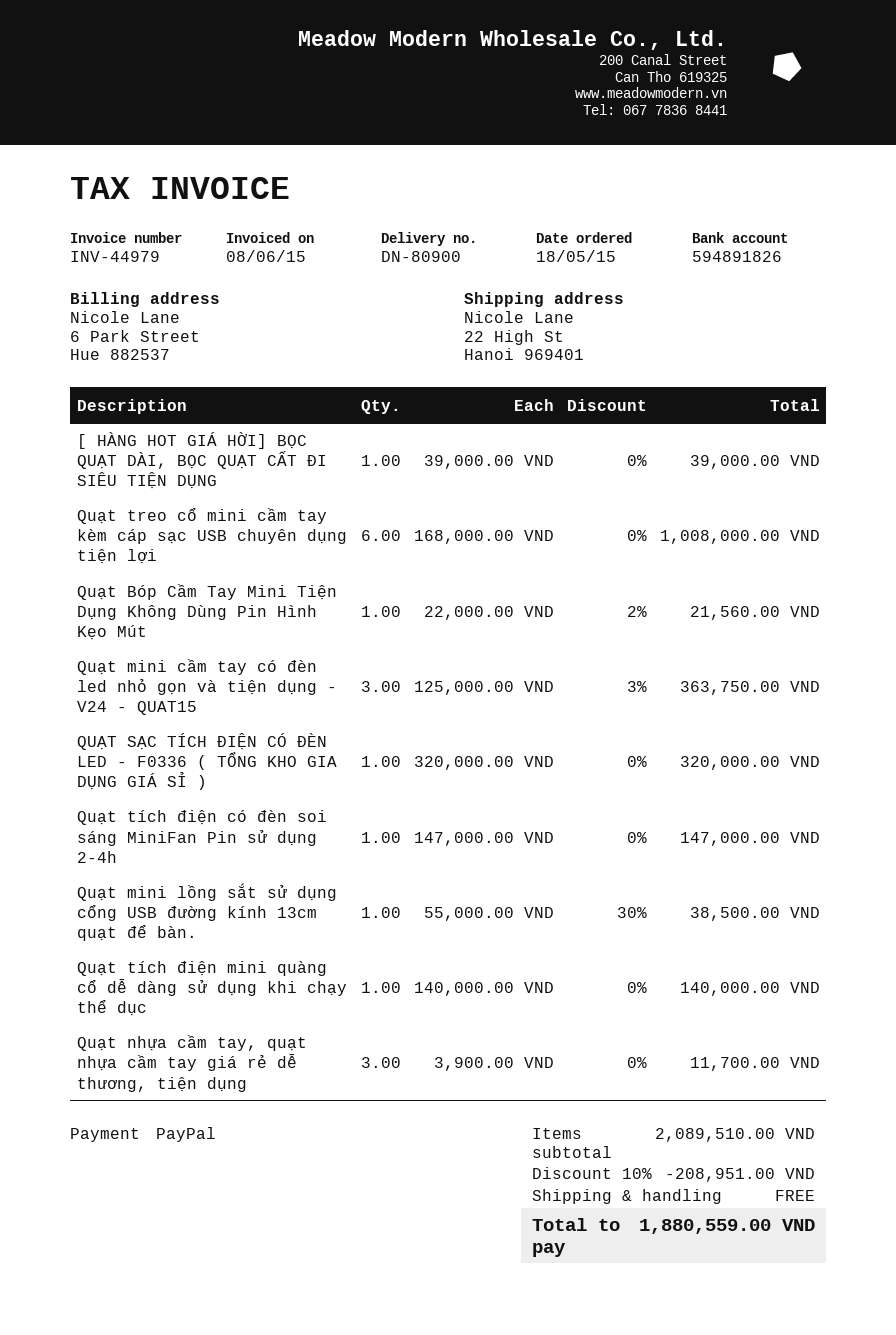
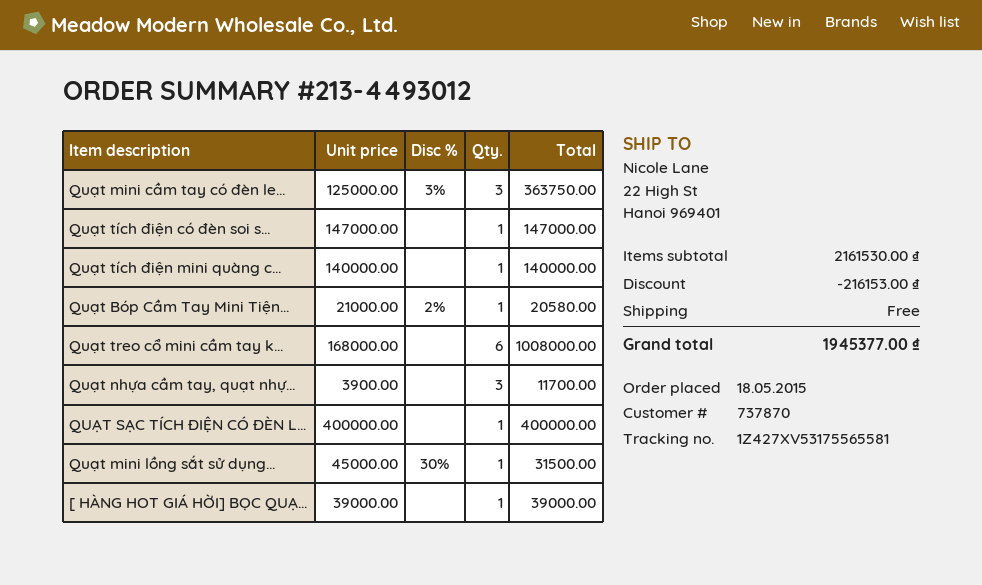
Quạt Bóp Cầm Tay Mini Tiện Dụng Không Dùng Pin Hình Kẹo Mút: 1 x 22000.00 - 2% = 21560.00 -> 1 x 21000.00 - 2% = 20580.00
QUẠT SẠC TÍCH ĐIỆN CÓ ĐÈN LED - F0336 ( TỔNG KHO GIA DỤNG GIÁ SỈ ): 1 x 320000.00 = 320000.00 -> 1 x 400000.00 = 400000.00
Quạt mini lồng sắt sử dụng cổng USB đường kính 13cm quạt để bàn.: 1 x 55000.00 - 30% = 38500.00 -> 1 x 45000.00 - 30% = 31500.00
subtotal: 2089510.00 -> 2161530.00
discount: 208951.00 -> 216153.00
total: 1880559.00 -> 1945377.00

